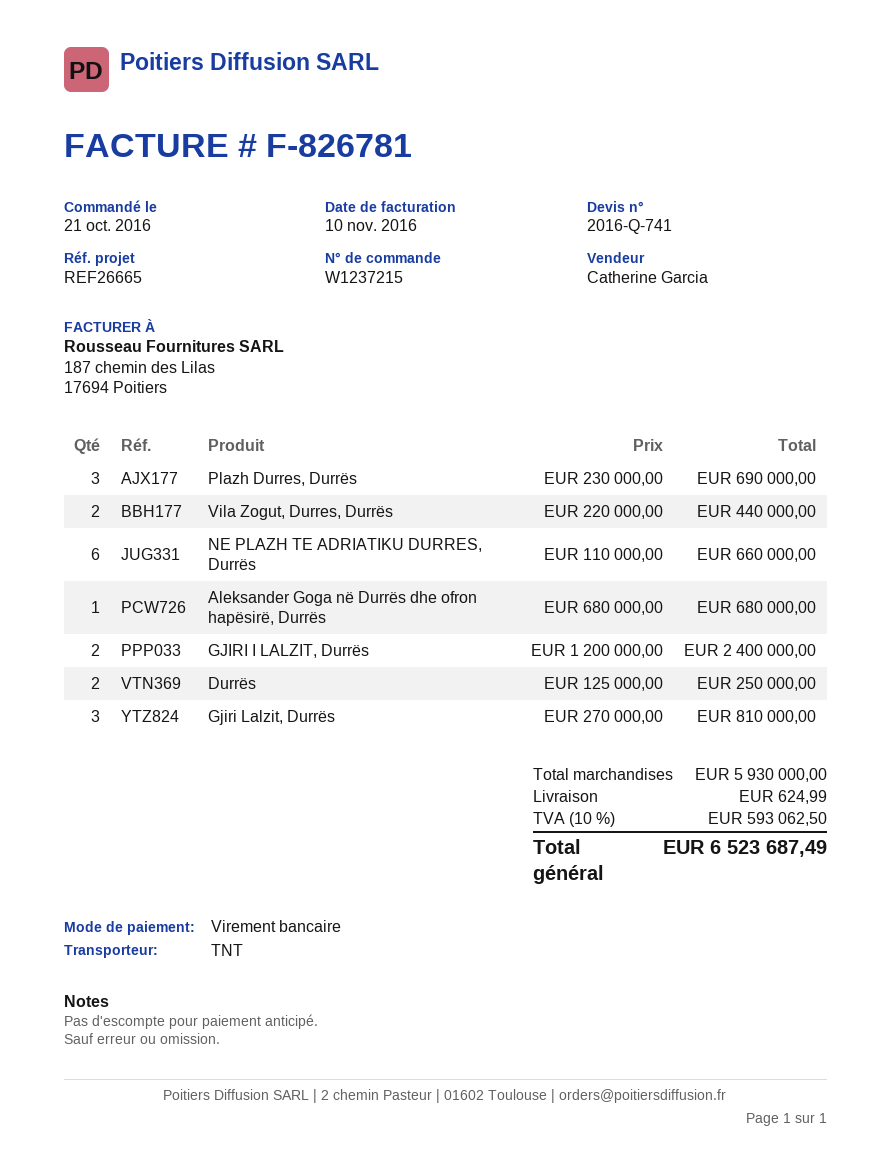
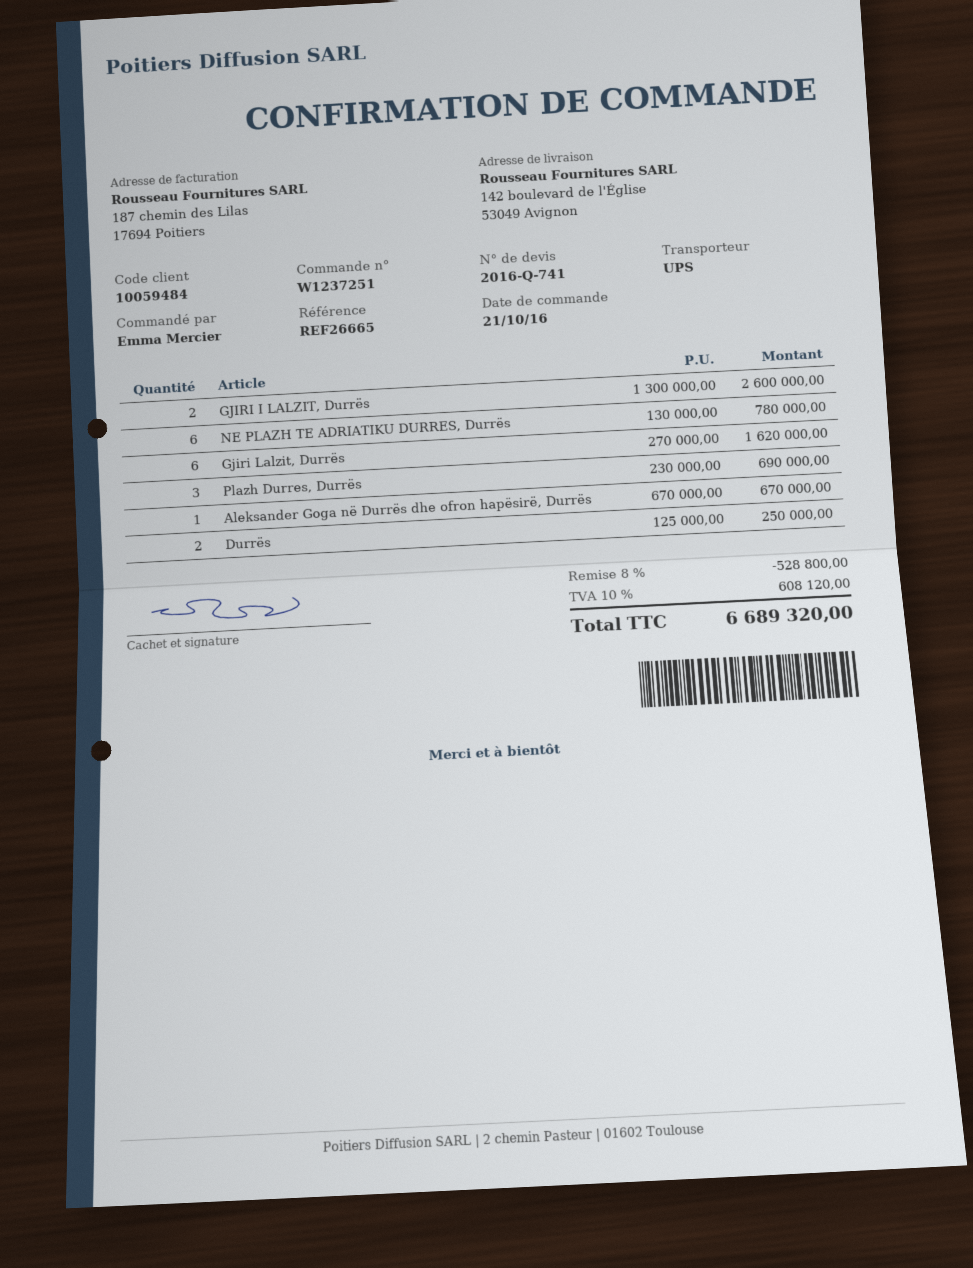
order number: W1237215 -> W1237251
shipping method: TNT -> UPS
Vila Zogut, Durres, Durrës: 2 x 220000.00 = 440000.00 -> none
NE PLAZH TE ADRIATIKU DURRES, Durrës: 6 x 110000.00 = 660000.00 -> 6 x 130000.00 = 780000.00
Aleksander Goga në Durrës dhe ofron hapësirë, Durrës: 1 x 680000.00 = 680000.00 -> 1 x 670000.00 = 670000.00
GJIRI I LALZIT, Durrës: 2 x 1200000.00 = 2400000.00 -> 2 x 1300000.00 = 2600000.00
Gjiri Lalzit, Durrës: 3 x 270000.00 = 810000.00 -> 6 x 270000.00 = 1620000.00
discount: none -> 8% = 528800.00
shipping: 624.99 -> none
tax: 10% = 593062.50 -> 10% = 608120.00
total: 6523687.49 -> 6689320.00

